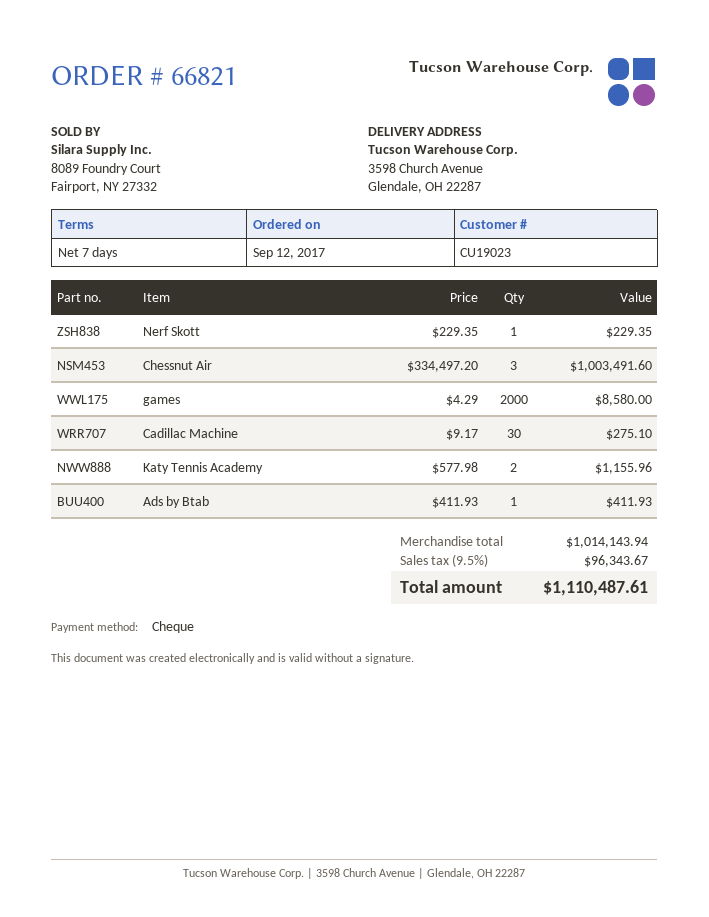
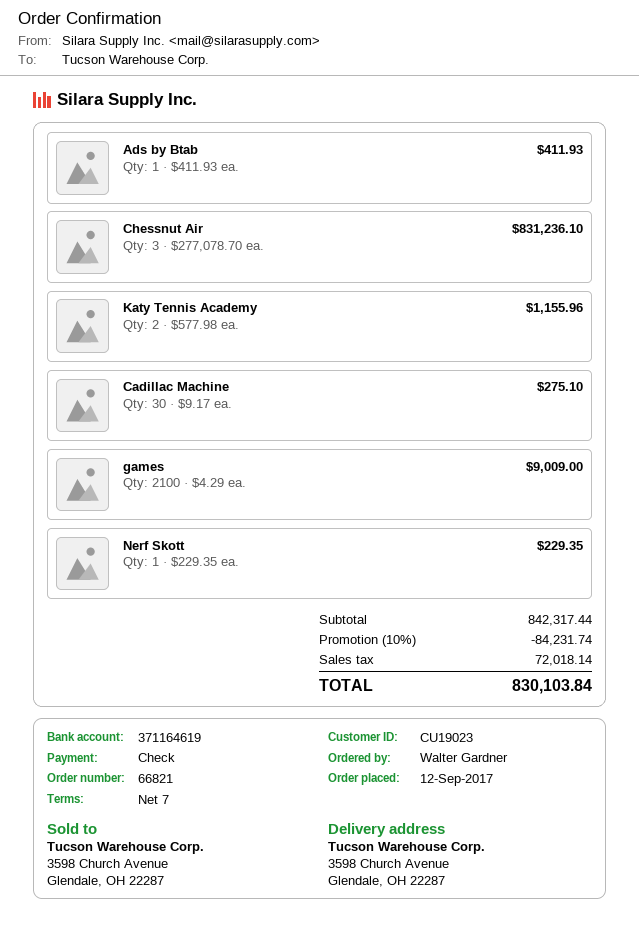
Chessnut Air: 3 x 334497.20 = 1003491.60 -> 3 x 277078.70 = 831236.10
games: 2000 x 4.29 = 8580.00 -> 2100 x 4.29 = 9009.00
subtotal: 1014143.94 -> 842317.44
discount: none -> 10% = 84231.74
tax: 96343.67 -> 72018.14
total: 1110487.61 -> 830103.84

